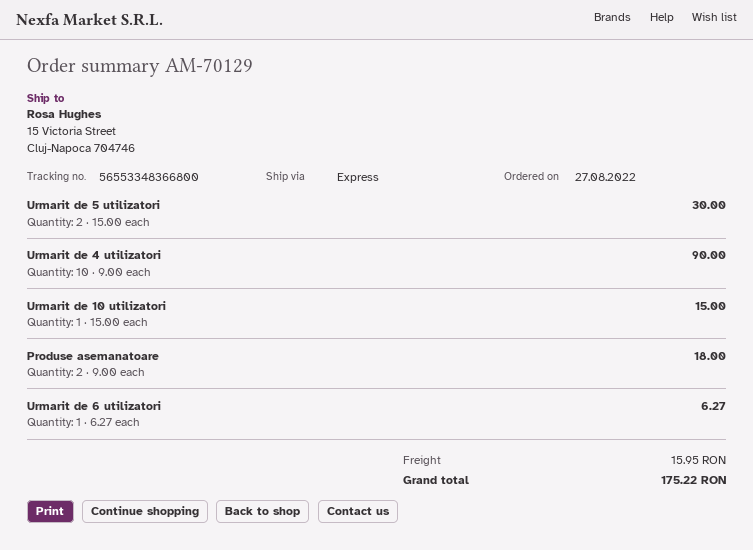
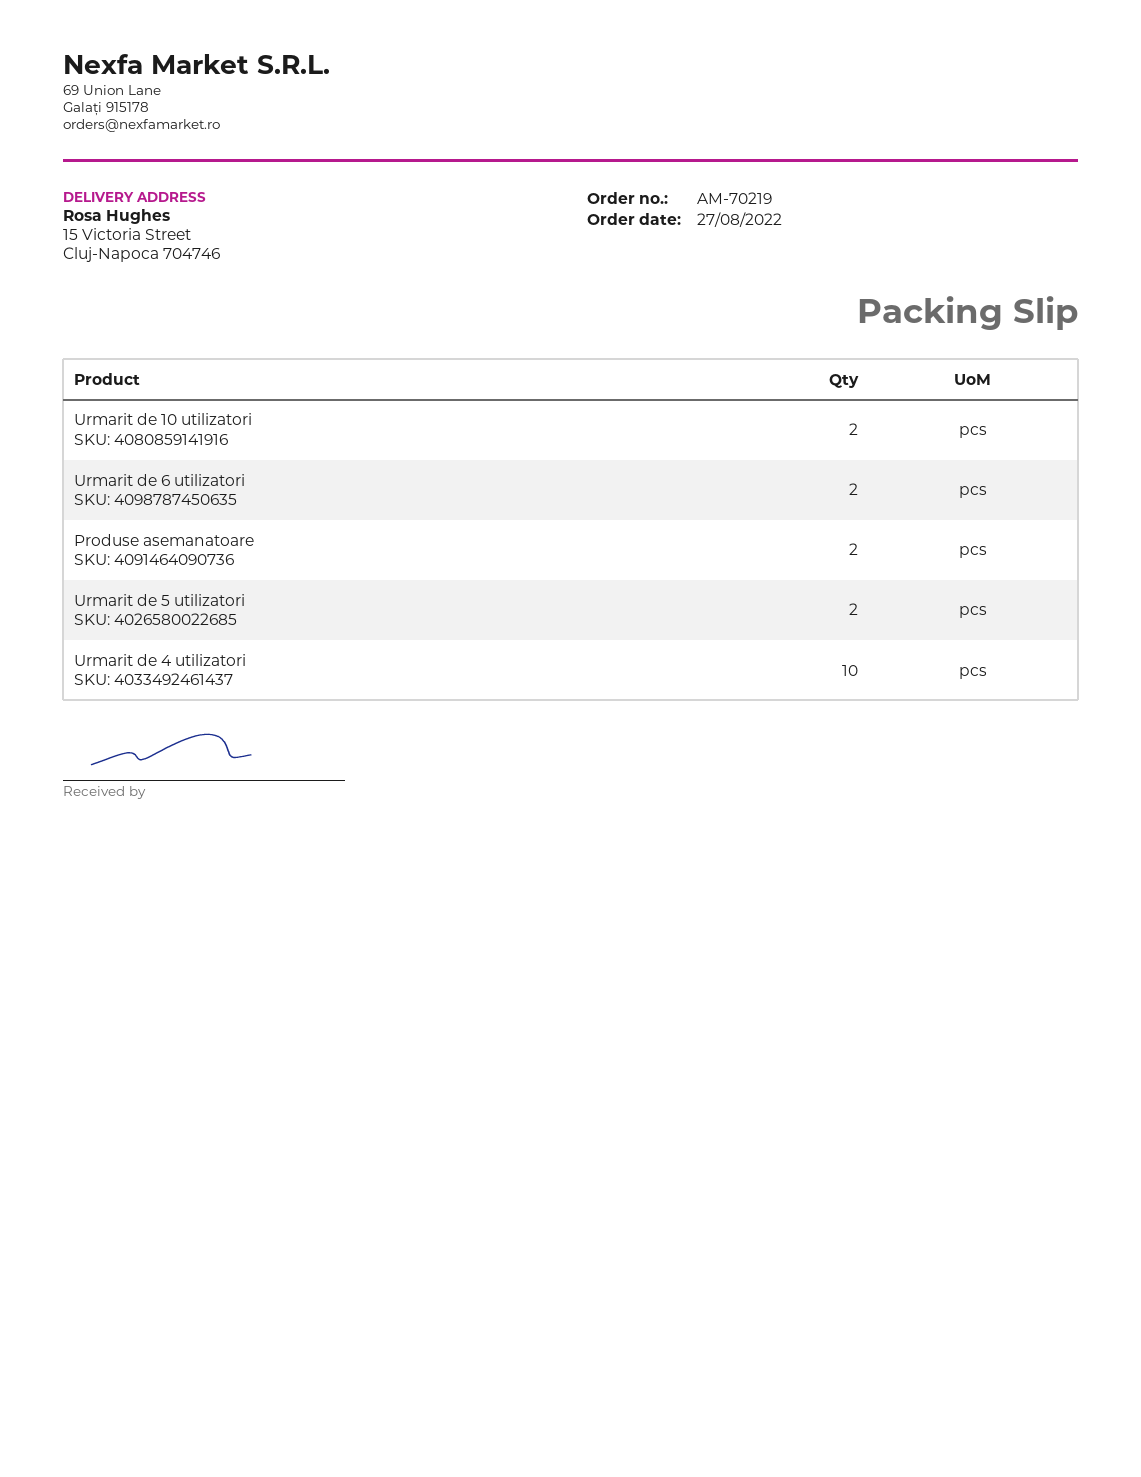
order number: AM-70129 -> AM-70219
Urmarit de 10 utilizatori: 1 -> 2
Urmarit de 6 utilizatori: 1 -> 2

